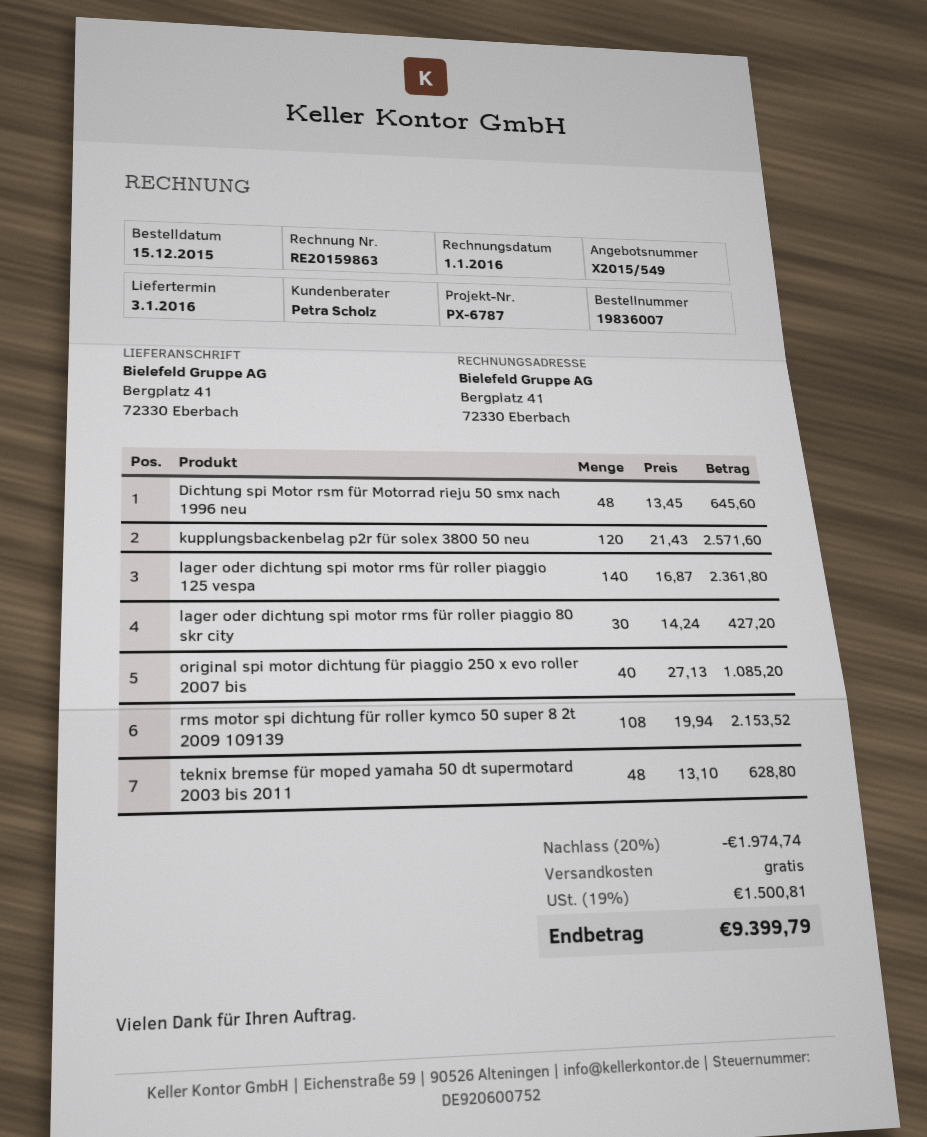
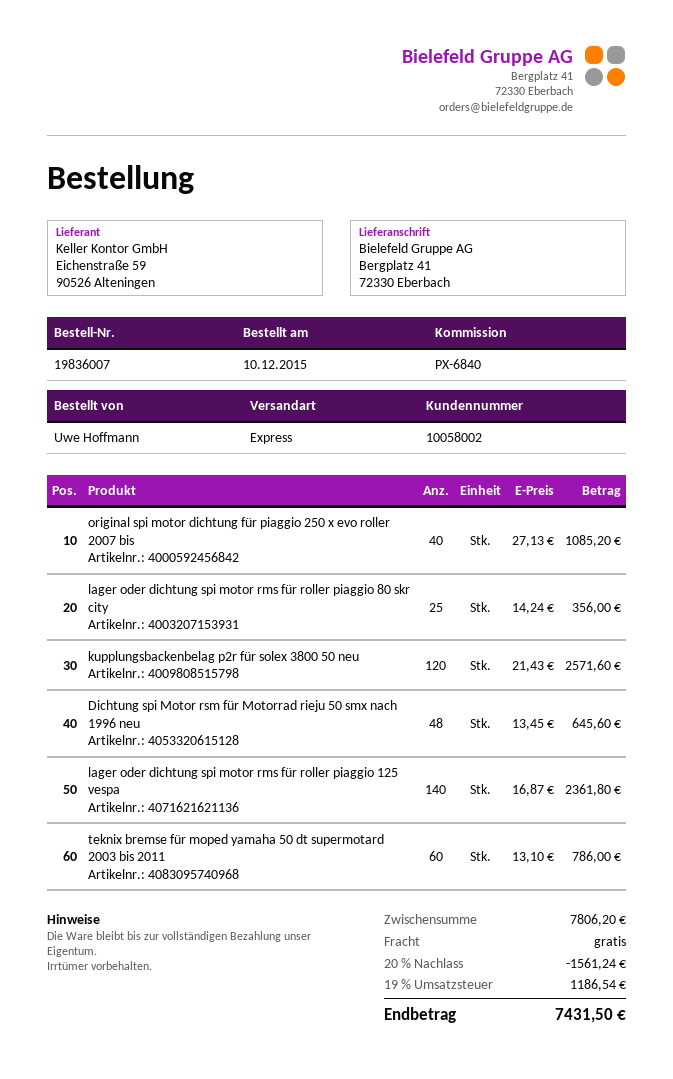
order date: 2015-12-15 -> 2015-12-10
reference: PX-6787 -> PX-6840
lager oder dichtung spi motor rms für roller piaggio 80 skr city: 30 x 14.24 = 427.20 -> 25 x 14.24 = 356.00
rms motor spi dichtung für roller kymco 50 super 8 2t 2009 109139: 108 x 19.94 = 2153.52 -> none
teknix bremse für moped yamaha 50 dt supermotard 2003 bis 2011: 48 x 13.10 = 628.80 -> 60 x 13.10 = 786.00
discount: 20% = 1974.74 -> 20% = 1561.24
tax: 19% = 1500.81 -> 19% = 1186.54
total: 9399.79 -> 7431.50

